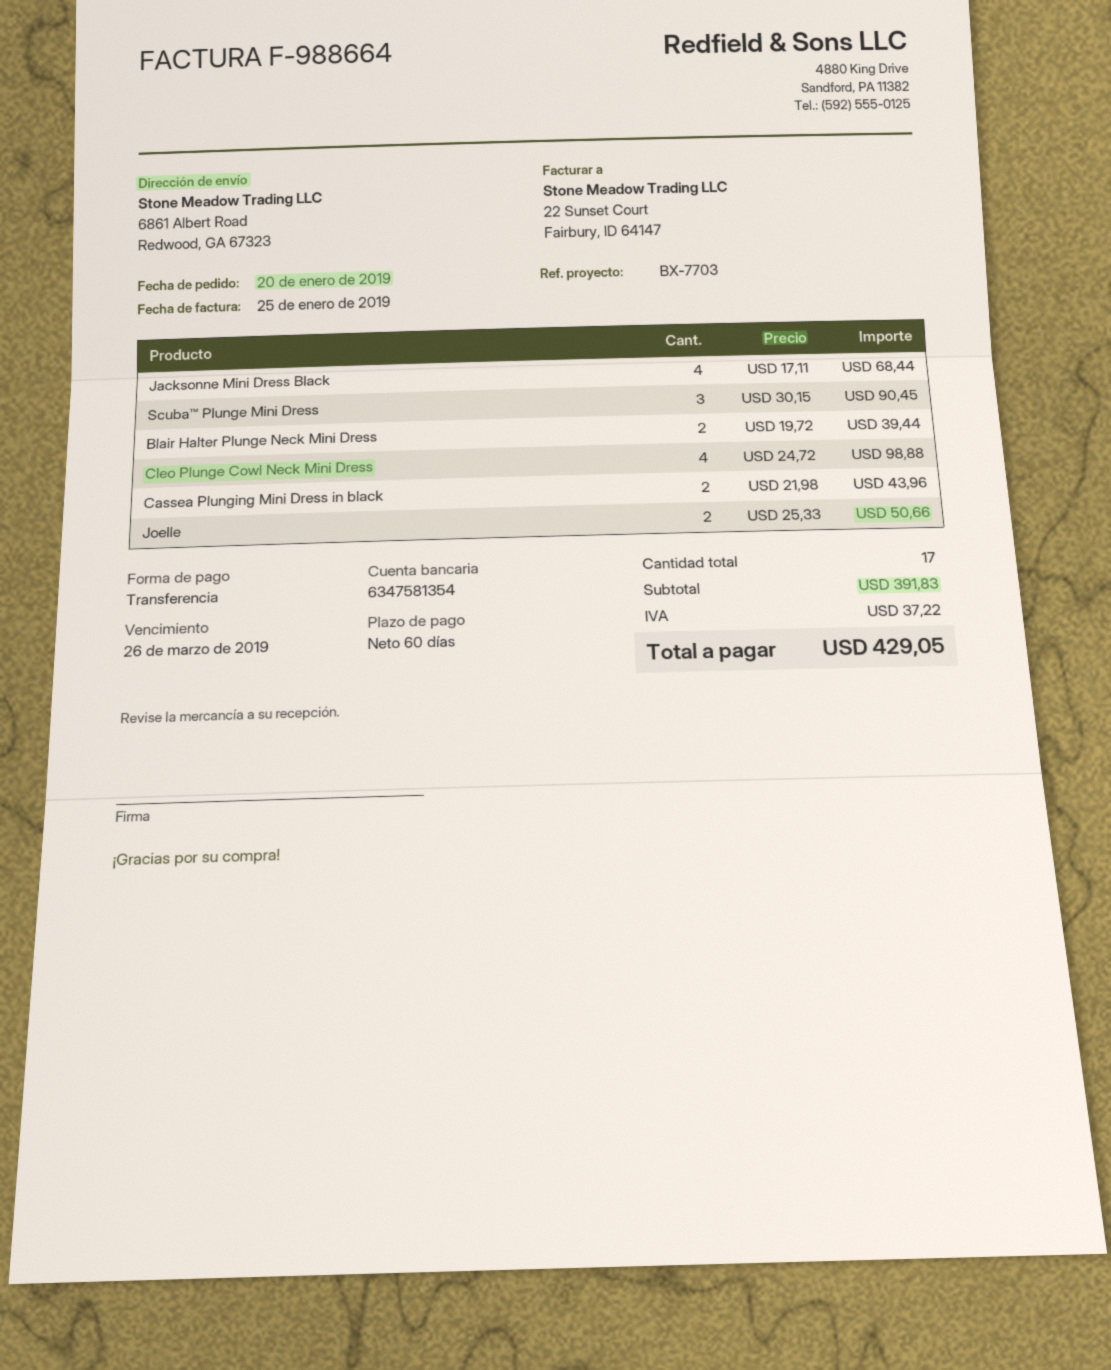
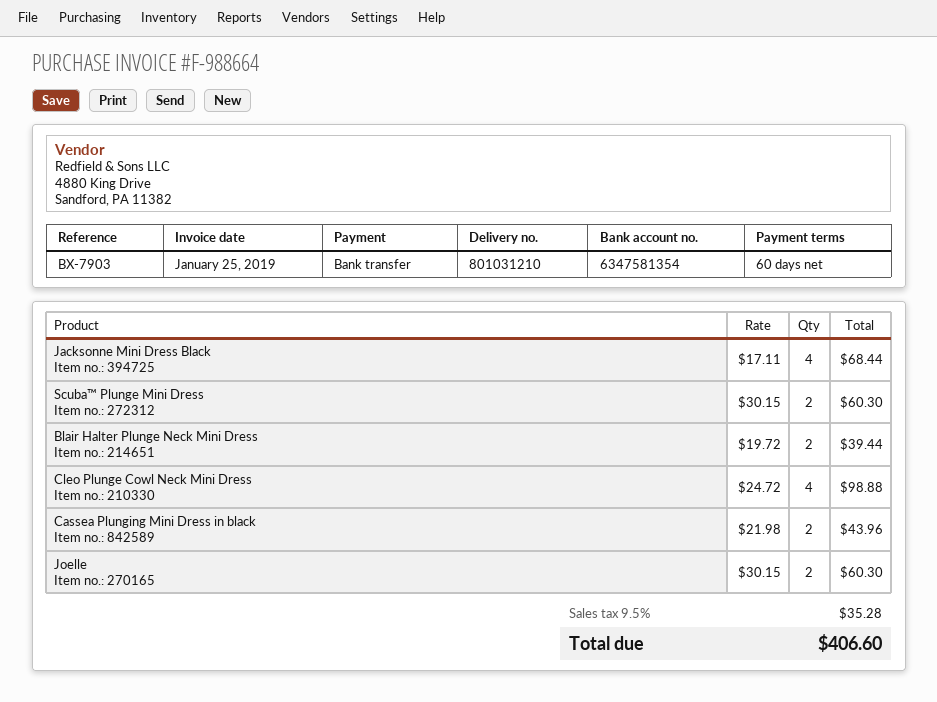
reference: BX-7703 -> BX-7903
Scuba™ Plunge Mini Dress: 3 x 30.15 = 90.45 -> 2 x 30.15 = 60.30
Joelle: 2 x 25.33 = 50.66 -> 2 x 30.15 = 60.30
tax: 37.22 -> 35.28
total: 429.05 -> 406.60

